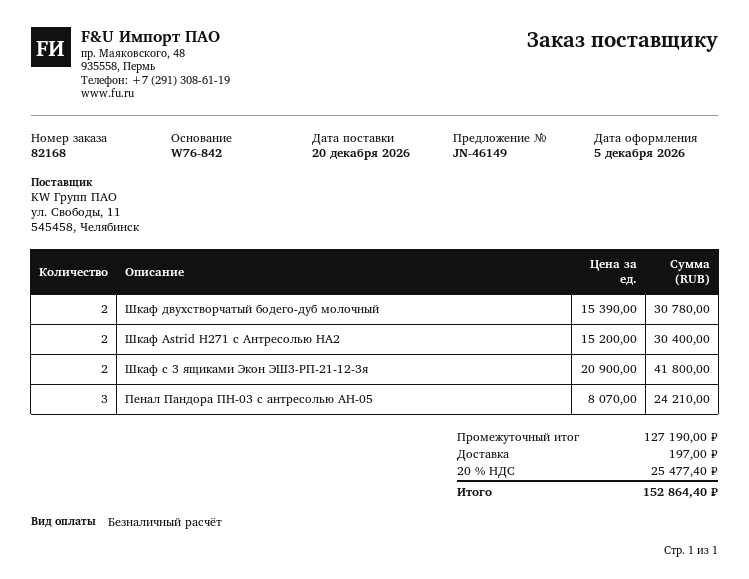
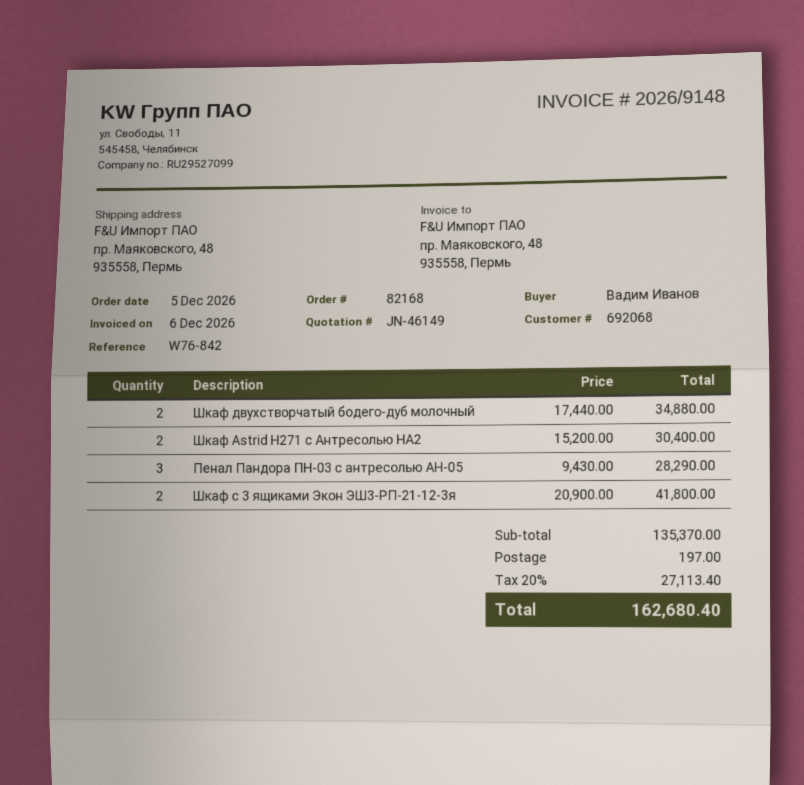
Шкаф двухстворчатый бодего-дуб молочный: 2 x 15390.00 = 30780.00 -> 2 x 17440.00 = 34880.00
Пенал Пандора ПН-03 с антресолью АН-05: 3 x 8070.00 = 24210.00 -> 3 x 9430.00 = 28290.00
subtotal: 127190.00 -> 135370.00
tax: 20% = 25477.40 -> 20% = 27113.40
total: 152864.40 -> 162680.40

